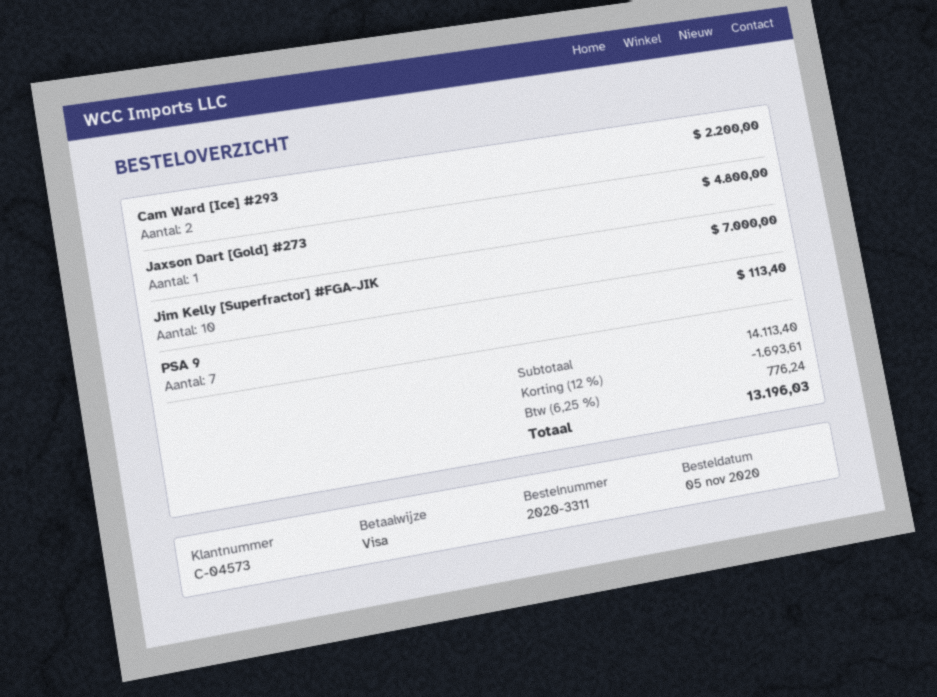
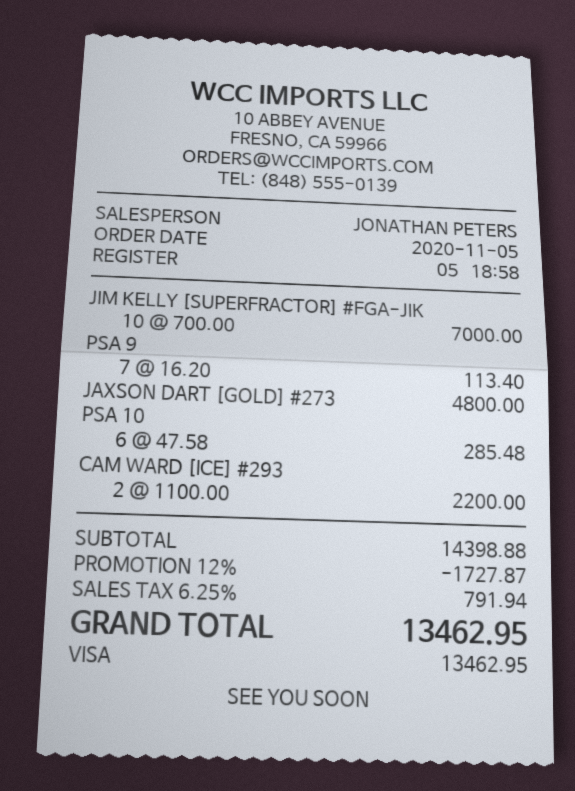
PSA 10: none -> 6 for 285.48
subtotal: 14113.40 -> 14398.88
discount: 12% = 1693.61 -> 12% = 1727.87
tax: 6.25% = 776.24 -> 6.25% = 791.94
total: 13196.03 -> 13462.95

